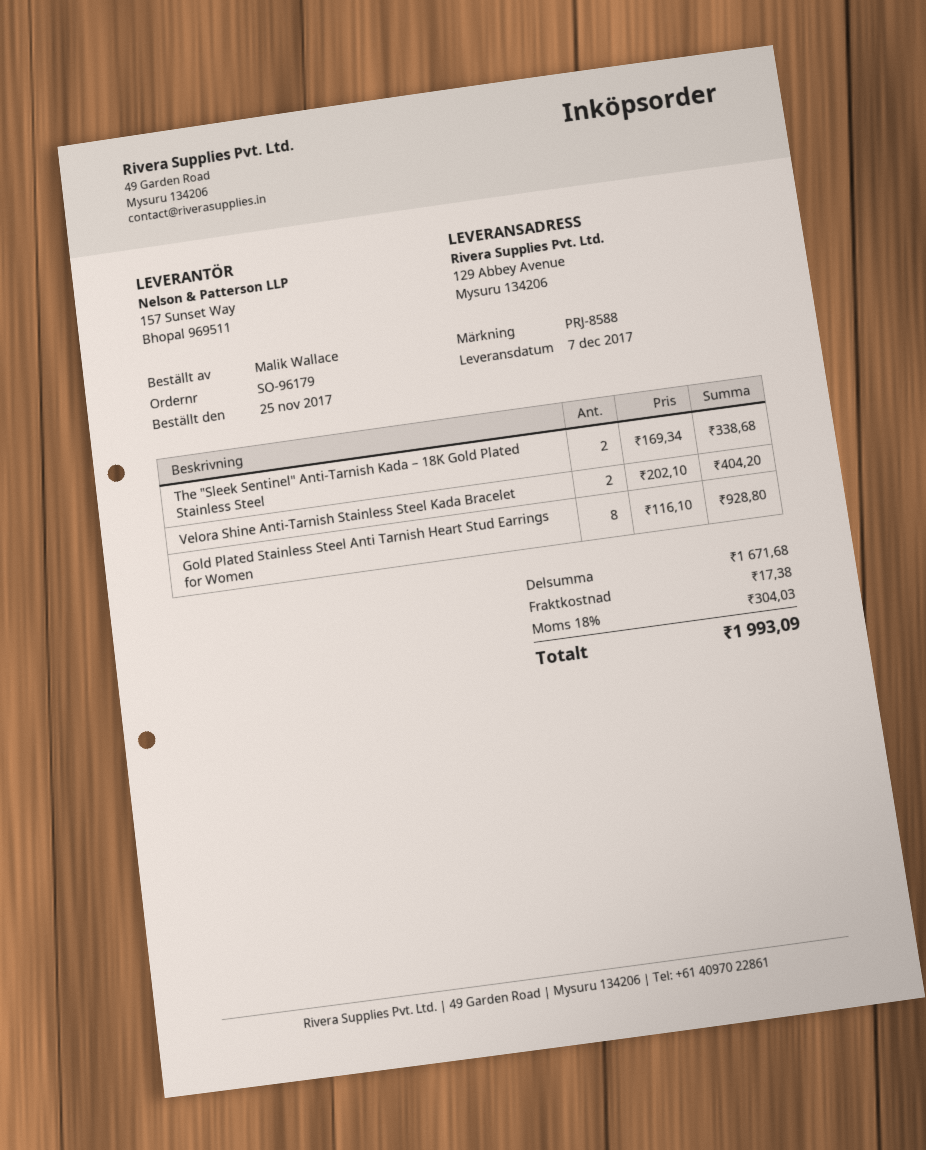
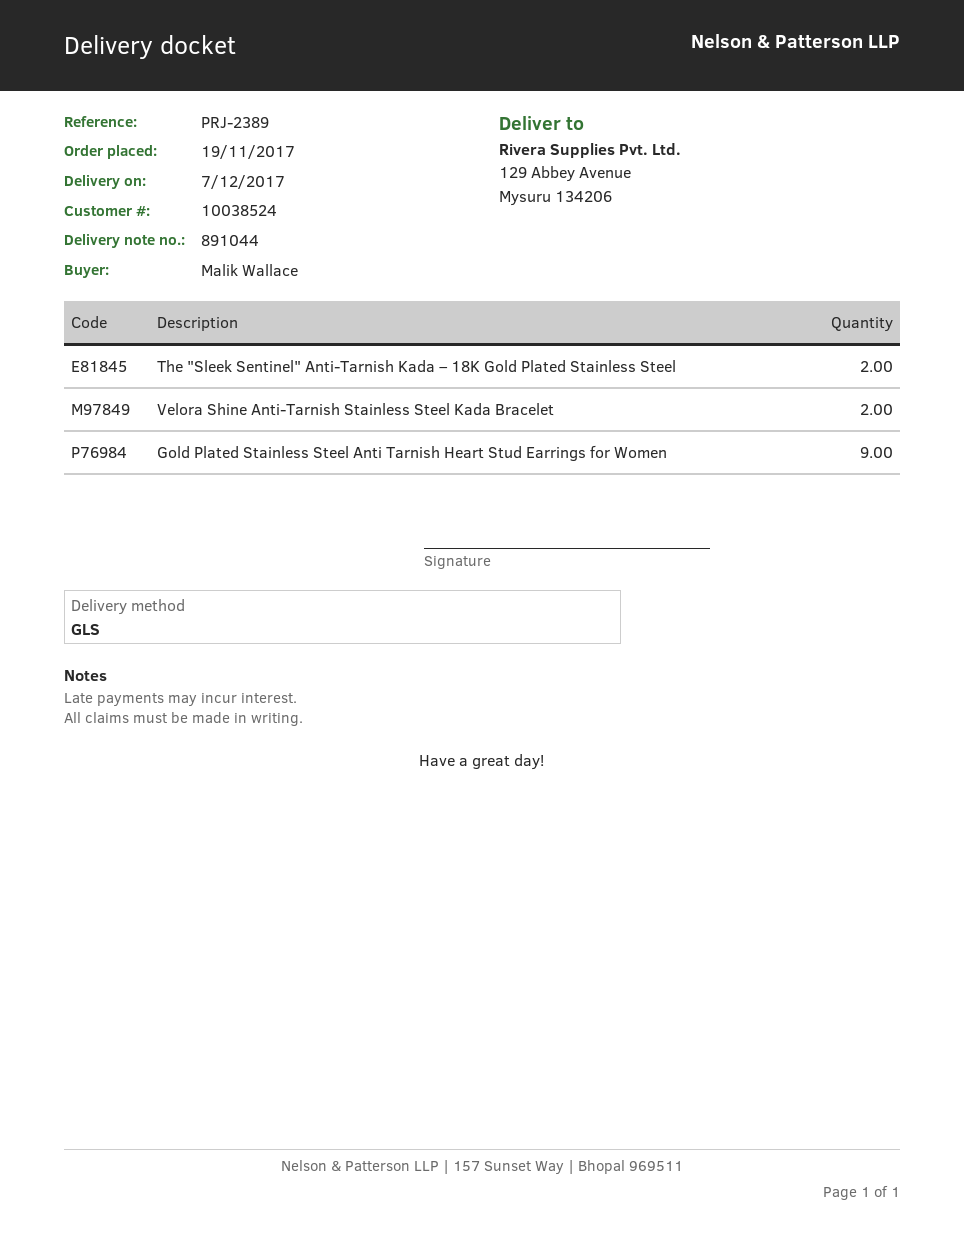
order date: 2017-11-25 -> 2017-11-19
reference: PRJ-8588 -> PRJ-2389
Gold Plated Stainless Steel Anti Tarnish Heart Stud Earrings for Women: 8 -> 9

